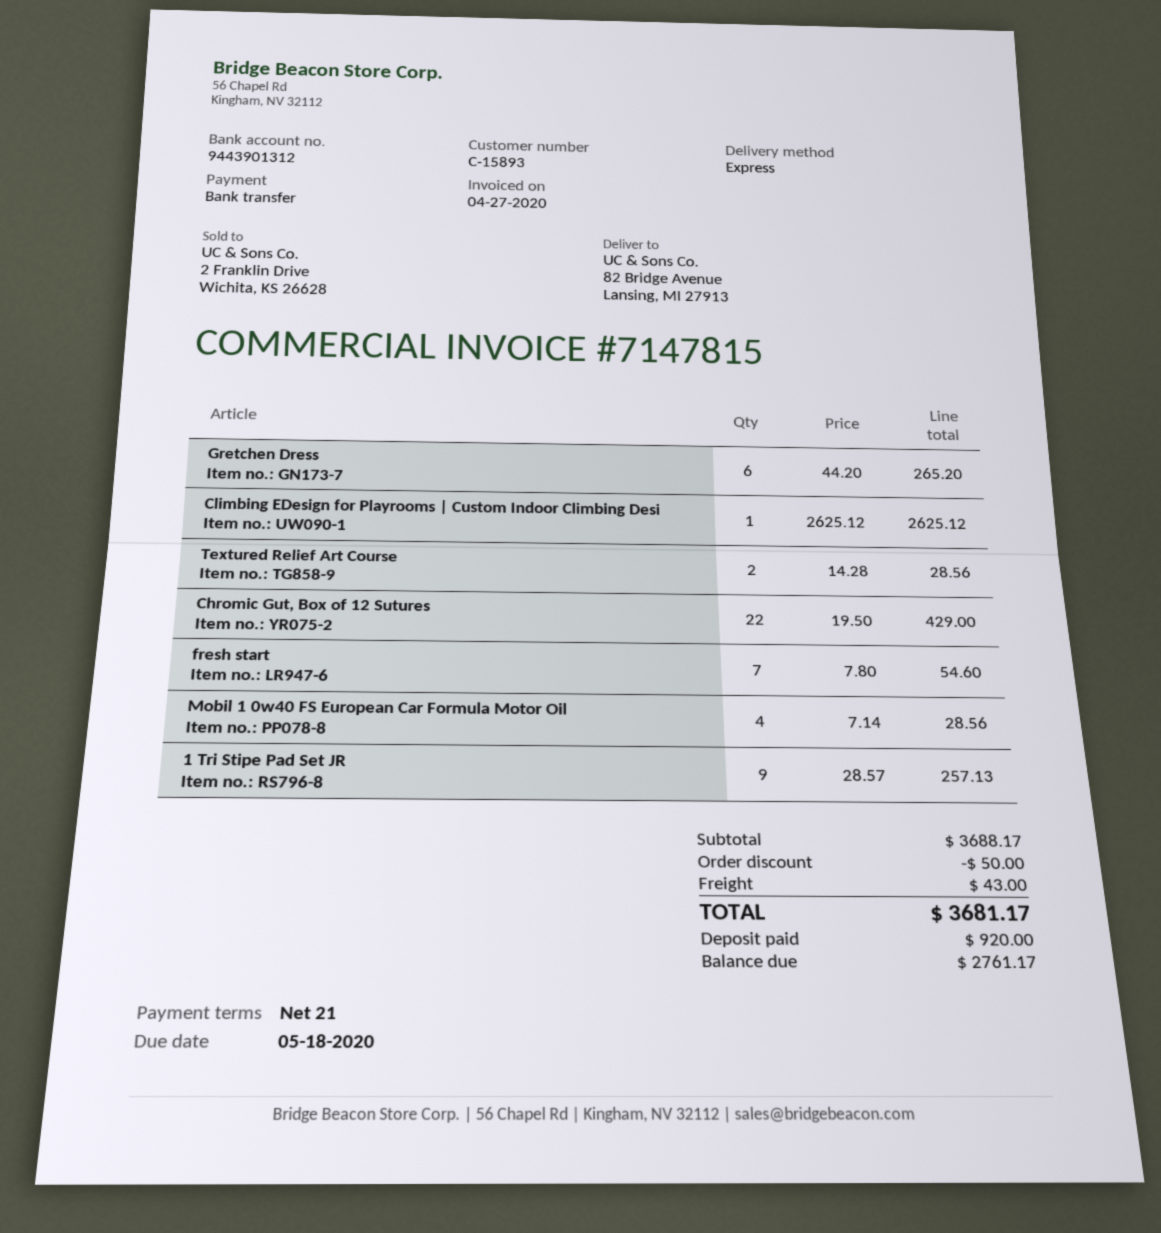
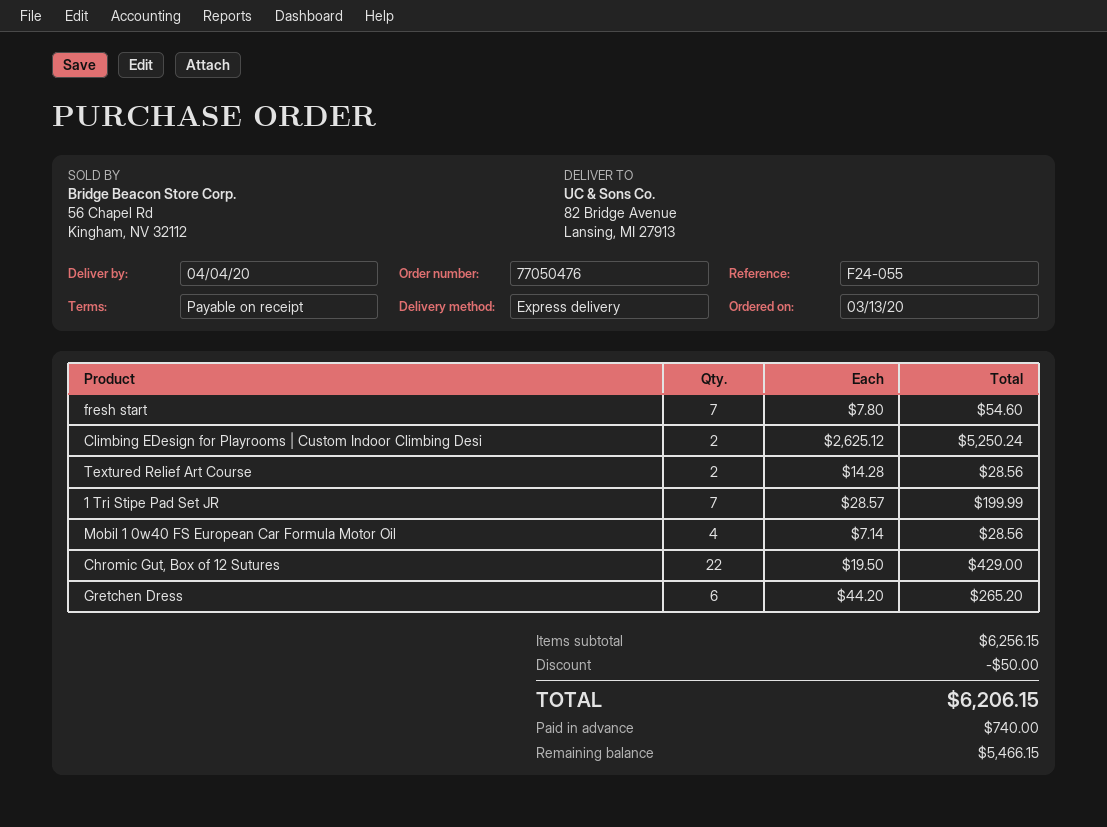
payment terms: 21 days -> on receipt
Climbing EDesign for Playrooms | Custom Indoor Climbing Desi: 1 x 2625.12 = 2625.12 -> 2 x 2625.12 = 5250.24
1 Tri Stipe Pad Set JR: 9 x 28.57 = 257.13 -> 7 x 28.57 = 199.99
subtotal: 3688.17 -> 6256.15
shipping: 43.00 -> none
total: 3681.17 -> 6206.15
deposit: 920.00 -> 740.00
balance: 2761.17 -> 5466.15

